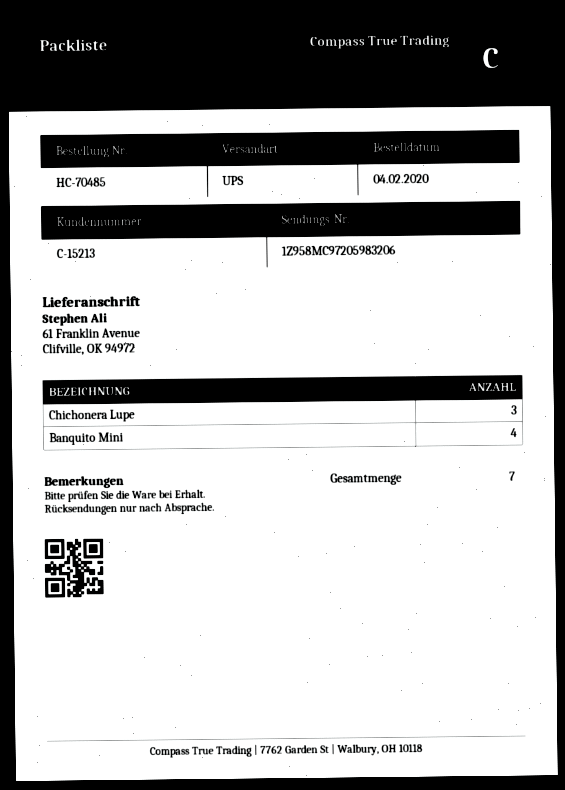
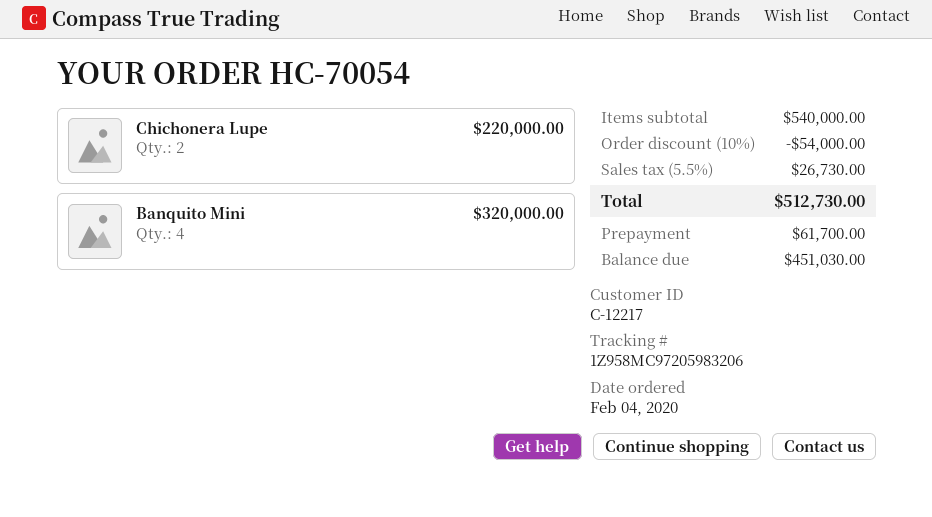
order number: HC-70485 -> HC-70054
customer number: C-15213 -> C-12217
Chichonera Lupe: 3 -> 2

